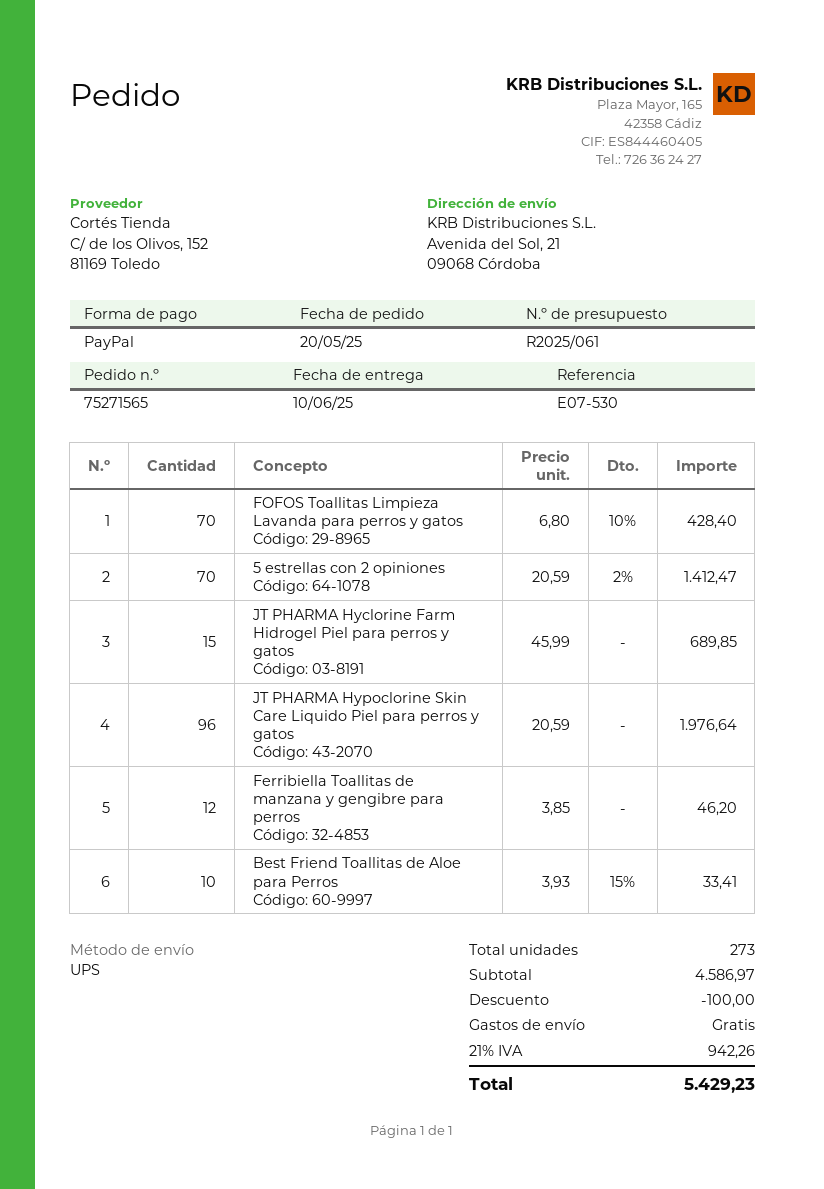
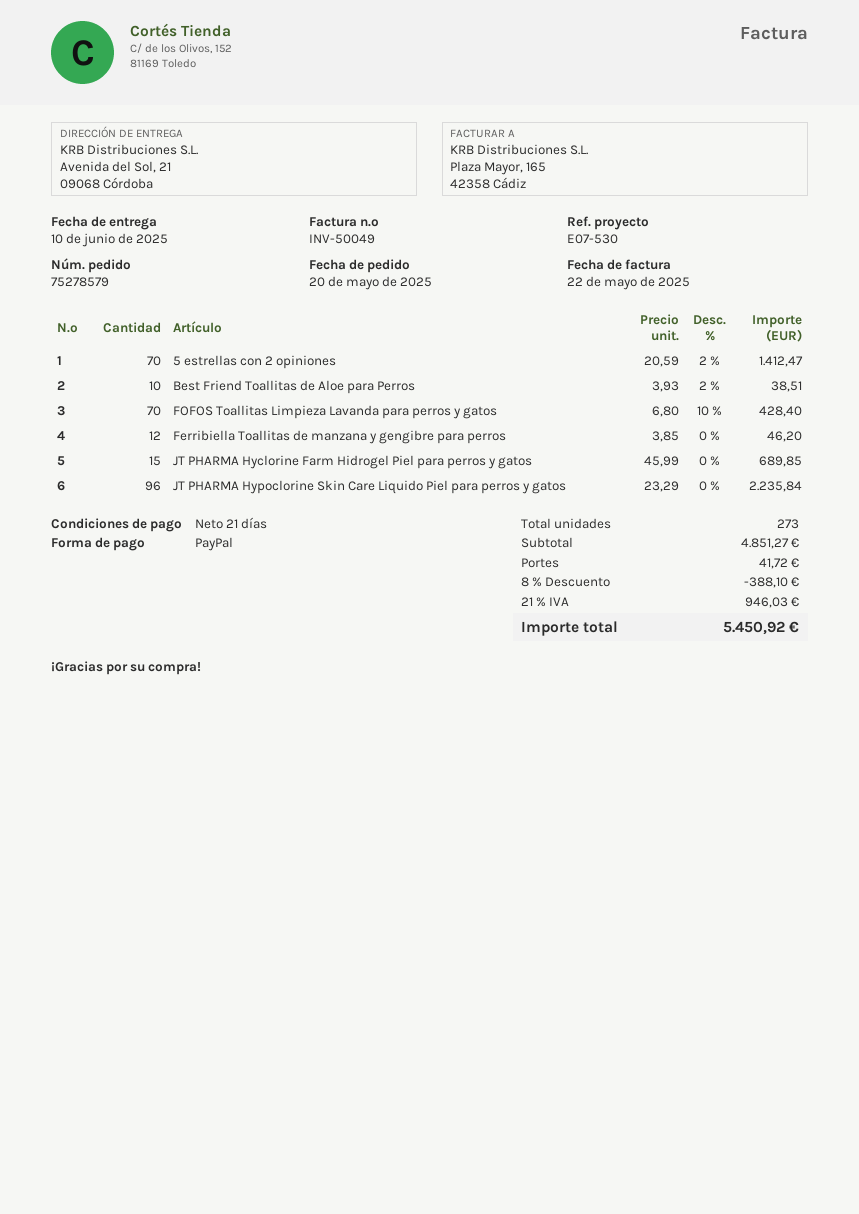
order number: 75271565 -> 75278579
JT PHARMA Hypoclorine Skin Care Liquido Piel para perros y gatos: 96 x 20.59 = 1976.64 -> 96 x 23.29 = 2235.84
Best Friend Toallitas de Aloe para Perros: 10 x 3.93 - 15% = 33.41 -> 10 x 3.93 - 2% = 38.51
subtotal: 4586.97 -> 4851.27
discount: 100.00 -> 388.10
shipping: 0.00 -> 41.72
tax: 21% = 942.26 -> 21% = 946.03
total: 5429.23 -> 5450.92

